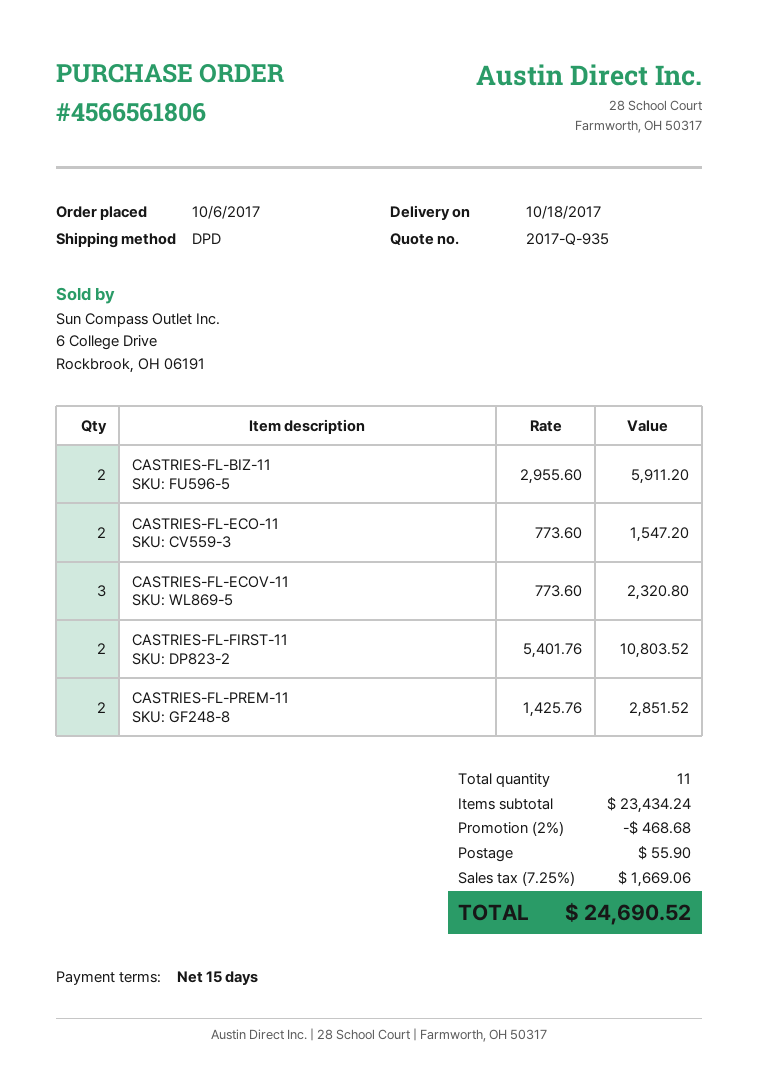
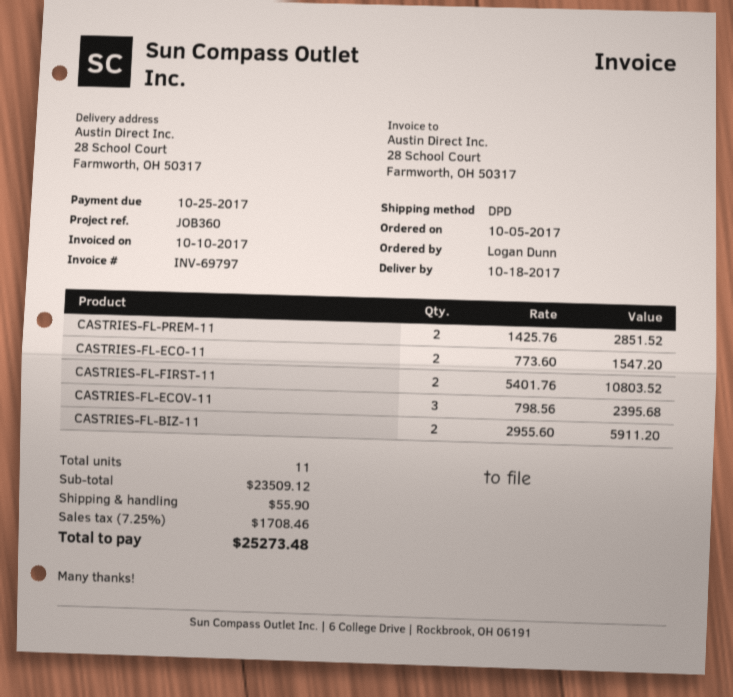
order date: 2017-10-06 -> 2017-10-05
CASTRIES-FL-ECOV-11: 3 x 773.60 = 2320.80 -> 3 x 798.56 = 2395.68
subtotal: 23434.24 -> 23509.12
discount: 2% = 468.68 -> none
tax: 7.25% = 1669.06 -> 7.25% = 1708.46
total: 24690.52 -> 25273.48

